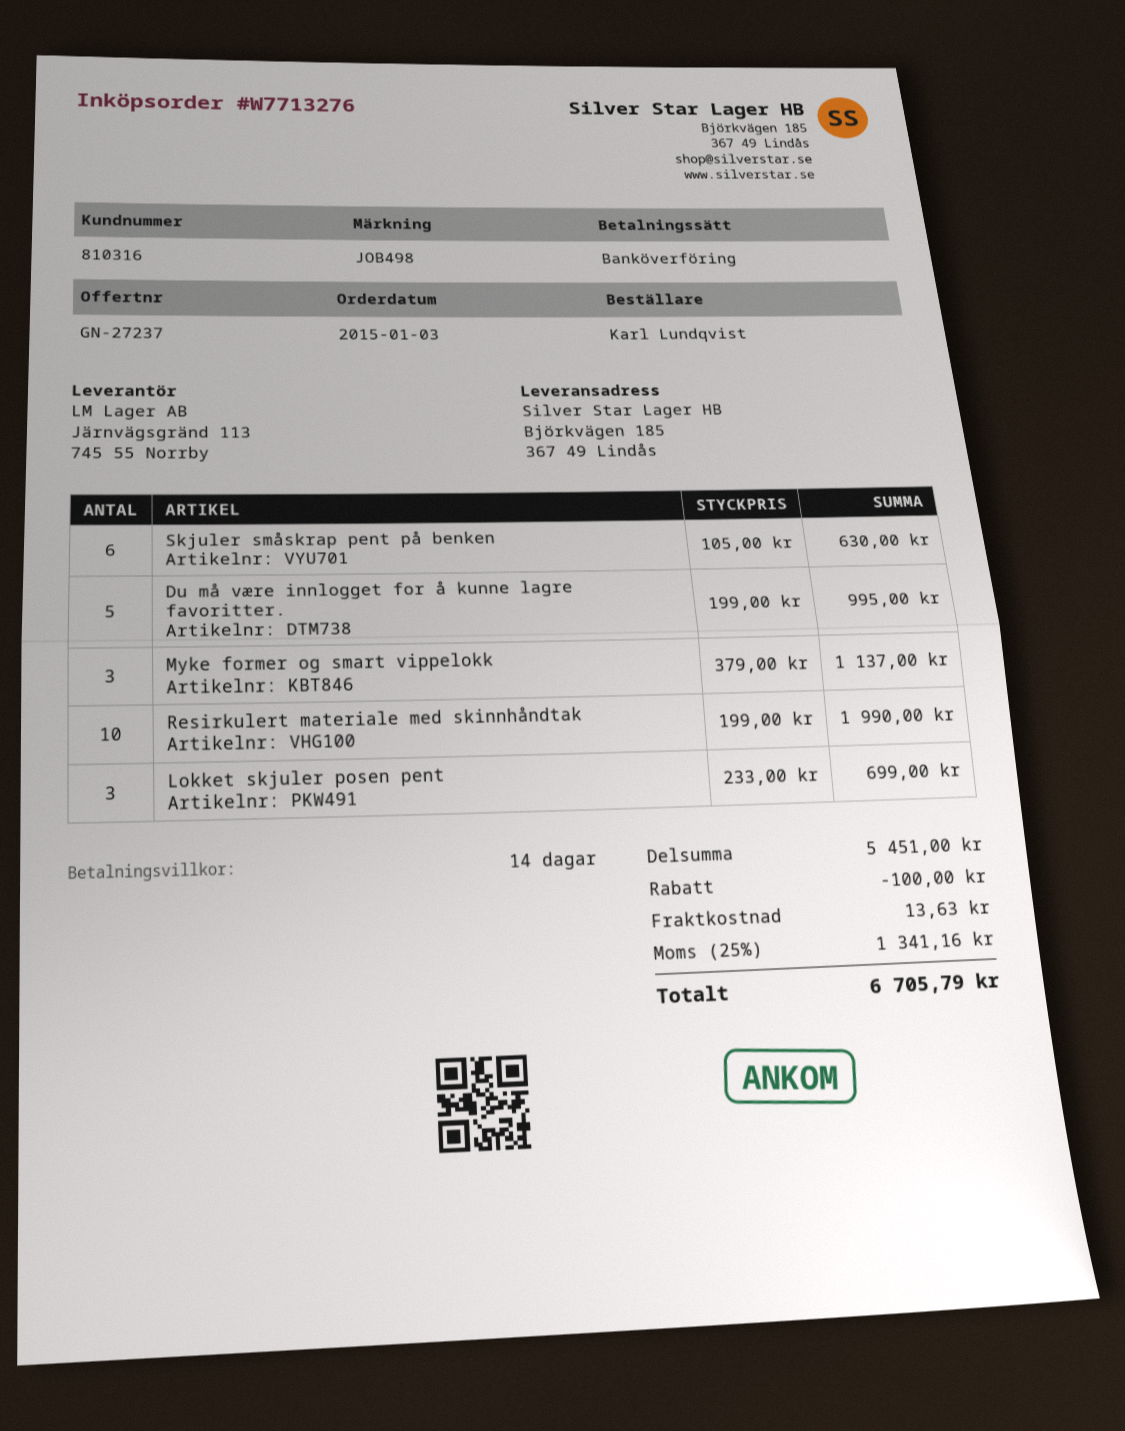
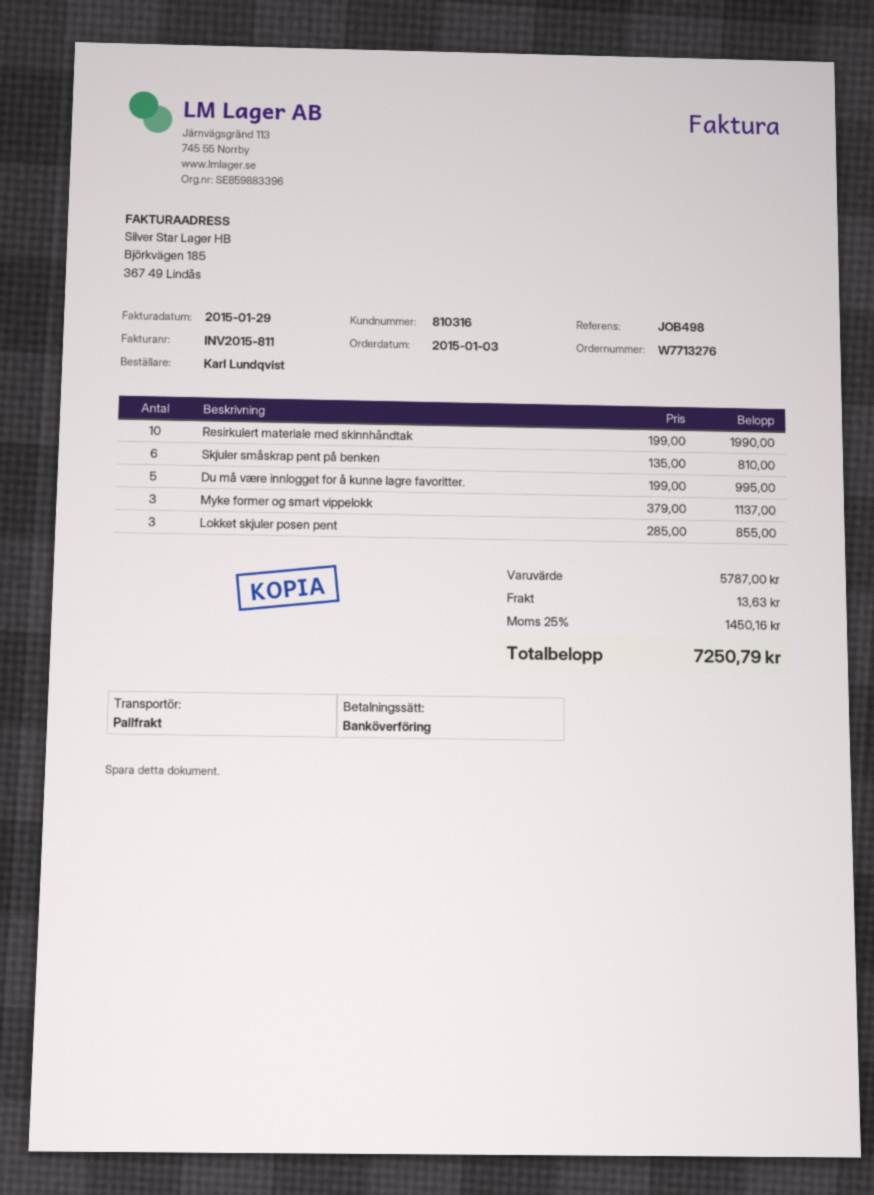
Skjuler småskrap pent på benken: 6 x 105.00 = 630.00 -> 6 x 135.00 = 810.00
Lokket skjuler posen pent: 3 x 233.00 = 699.00 -> 3 x 285.00 = 855.00
subtotal: 5451.00 -> 5787.00
discount: 100.00 -> none
tax: 25% = 1341.16 -> 25% = 1450.16
total: 6705.79 -> 7250.79

